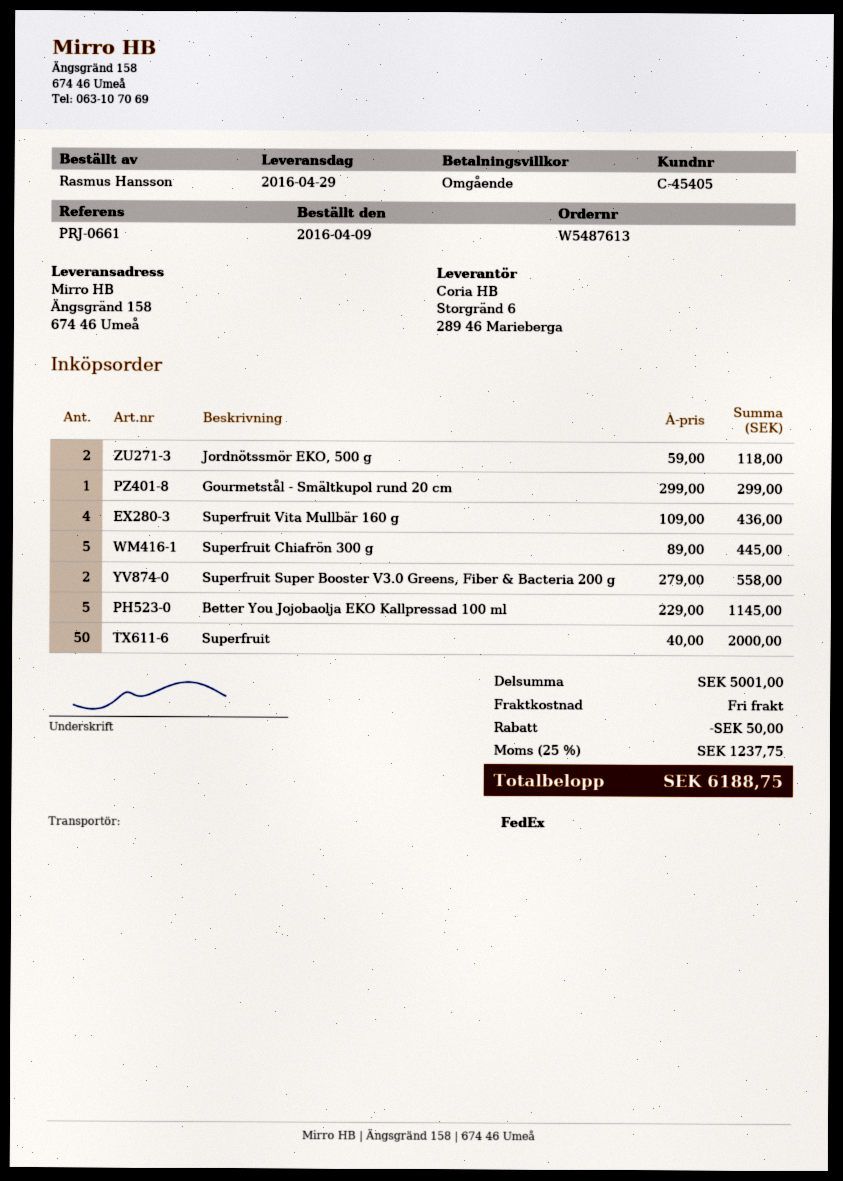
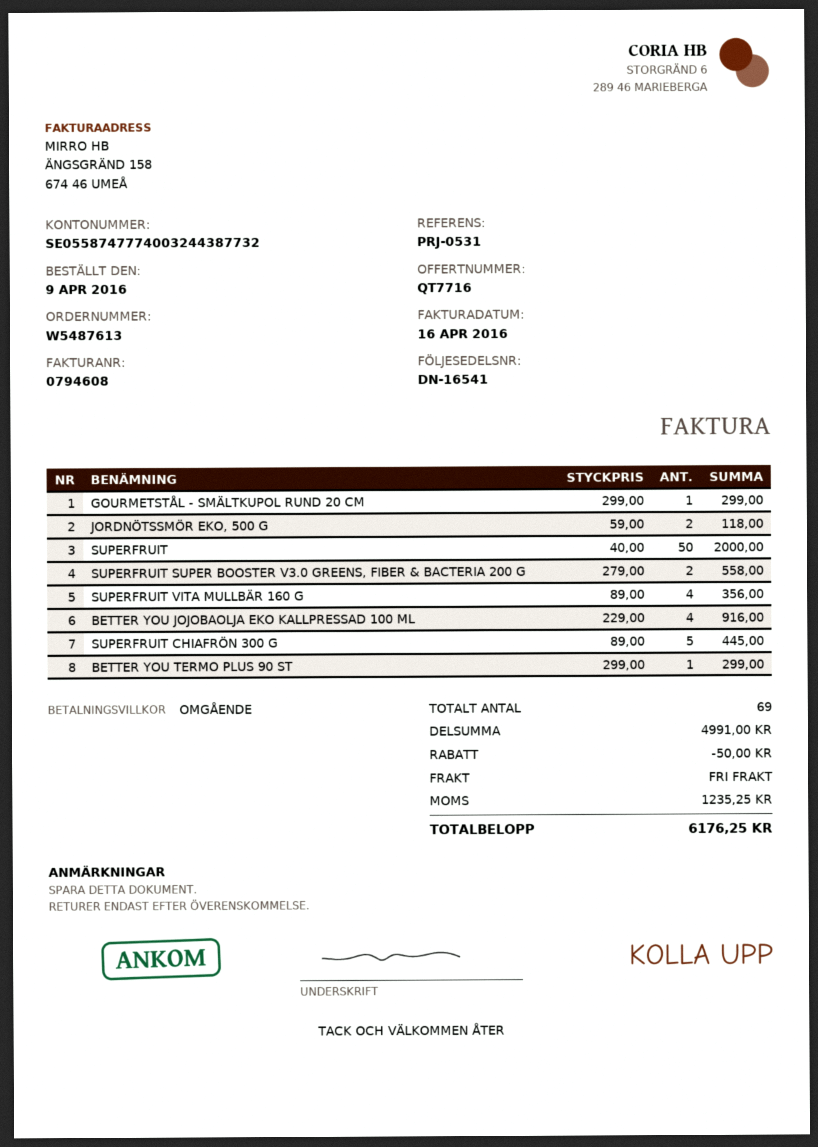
reference: PRJ-0661 -> PRJ-0531
Superfruit Vita Mullbär 160 g: 4 x 109.00 = 436.00 -> 4 x 89.00 = 356.00
Better You Jojobaolja EKO Kallpressad 100 ml: 5 x 229.00 = 1145.00 -> 4 x 229.00 = 916.00
BETTER YOU TERMO PLUS 90 ST: none -> 1 x 299.00 = 299.00
subtotal: 5001.00 -> 4991.00
tax: 1237.75 -> 1235.25
total: 6188.75 -> 6176.25

